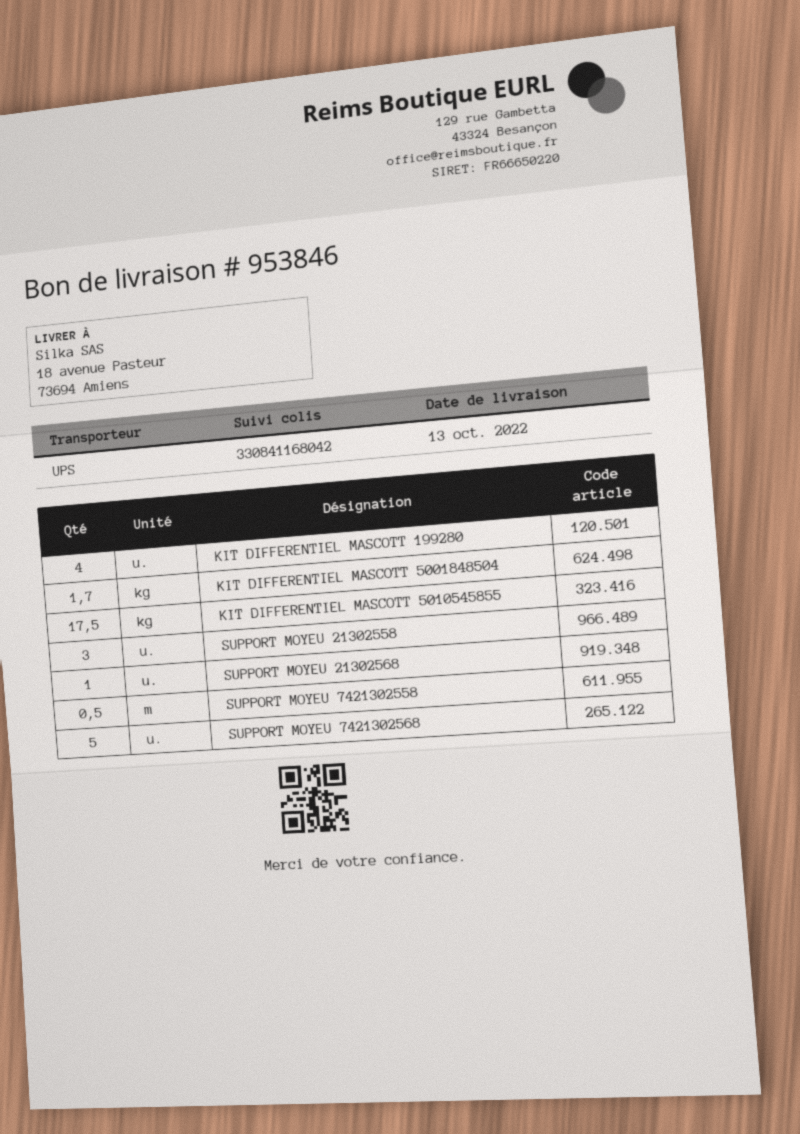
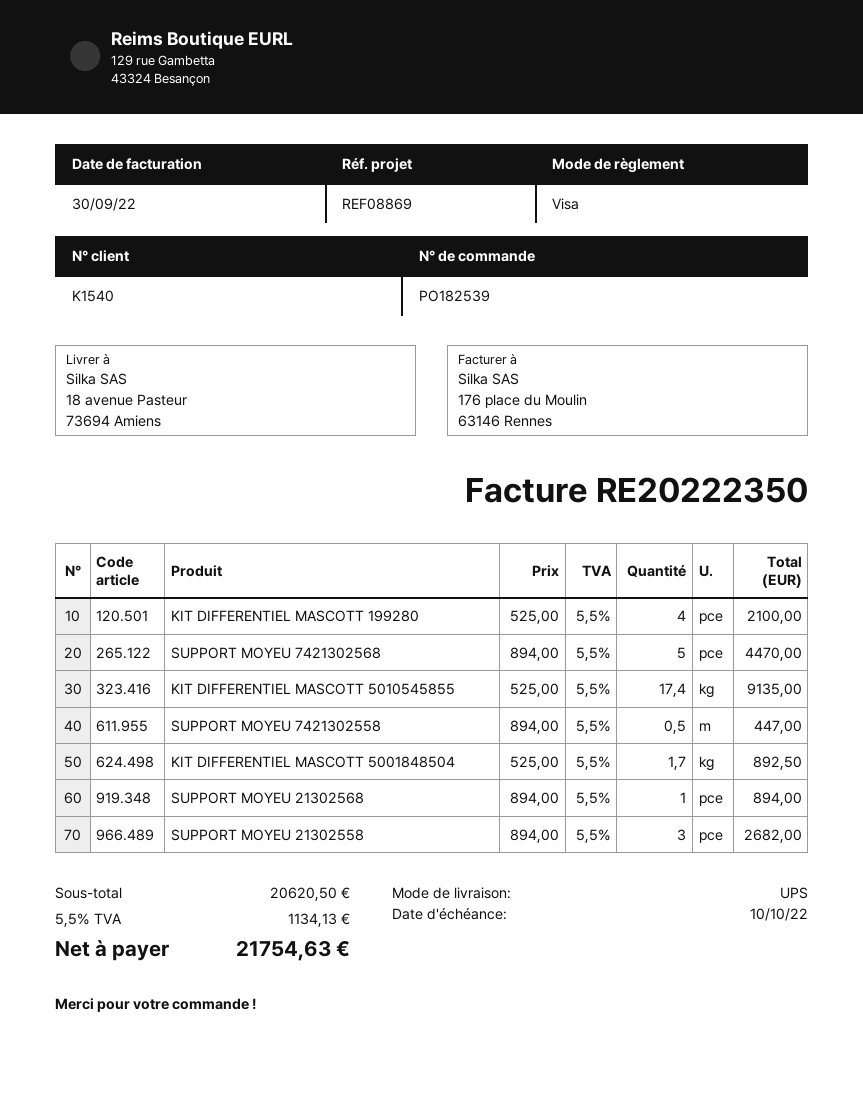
KIT DIFFERENTIEL MASCOTT 5010545855: 17.5 -> 17.4

